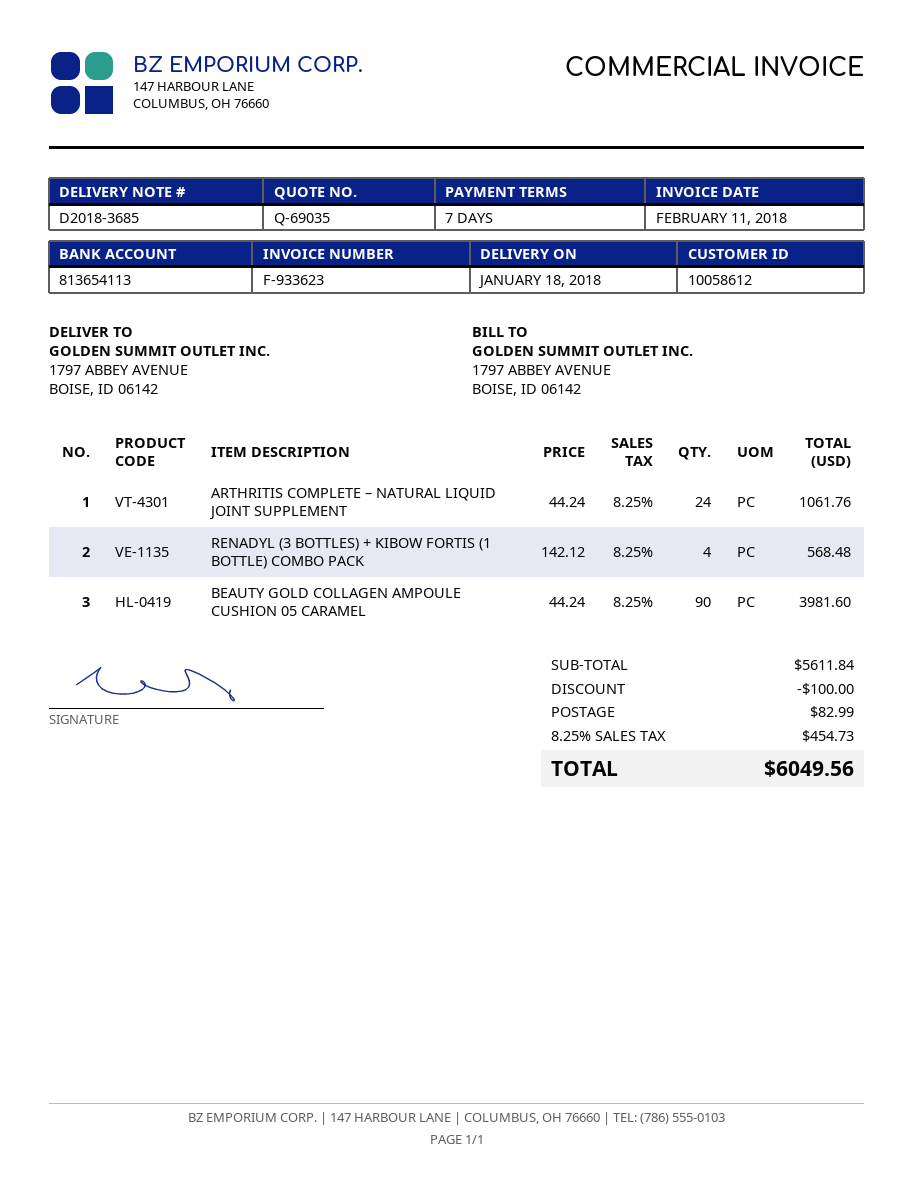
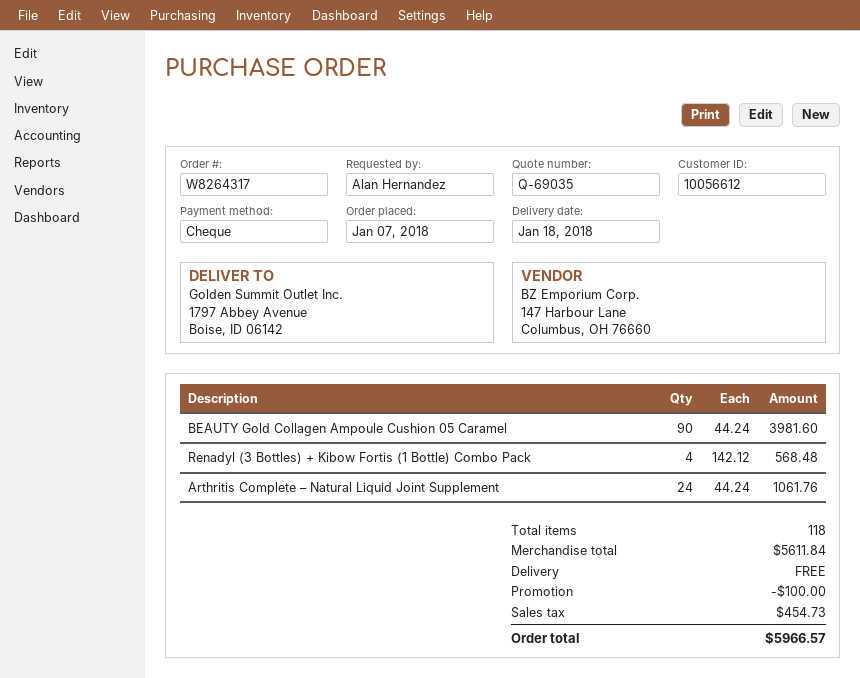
customer number: 10058612 -> 10056612
shipping: 82.99 -> 0.00
total: 6049.56 -> 5966.57

